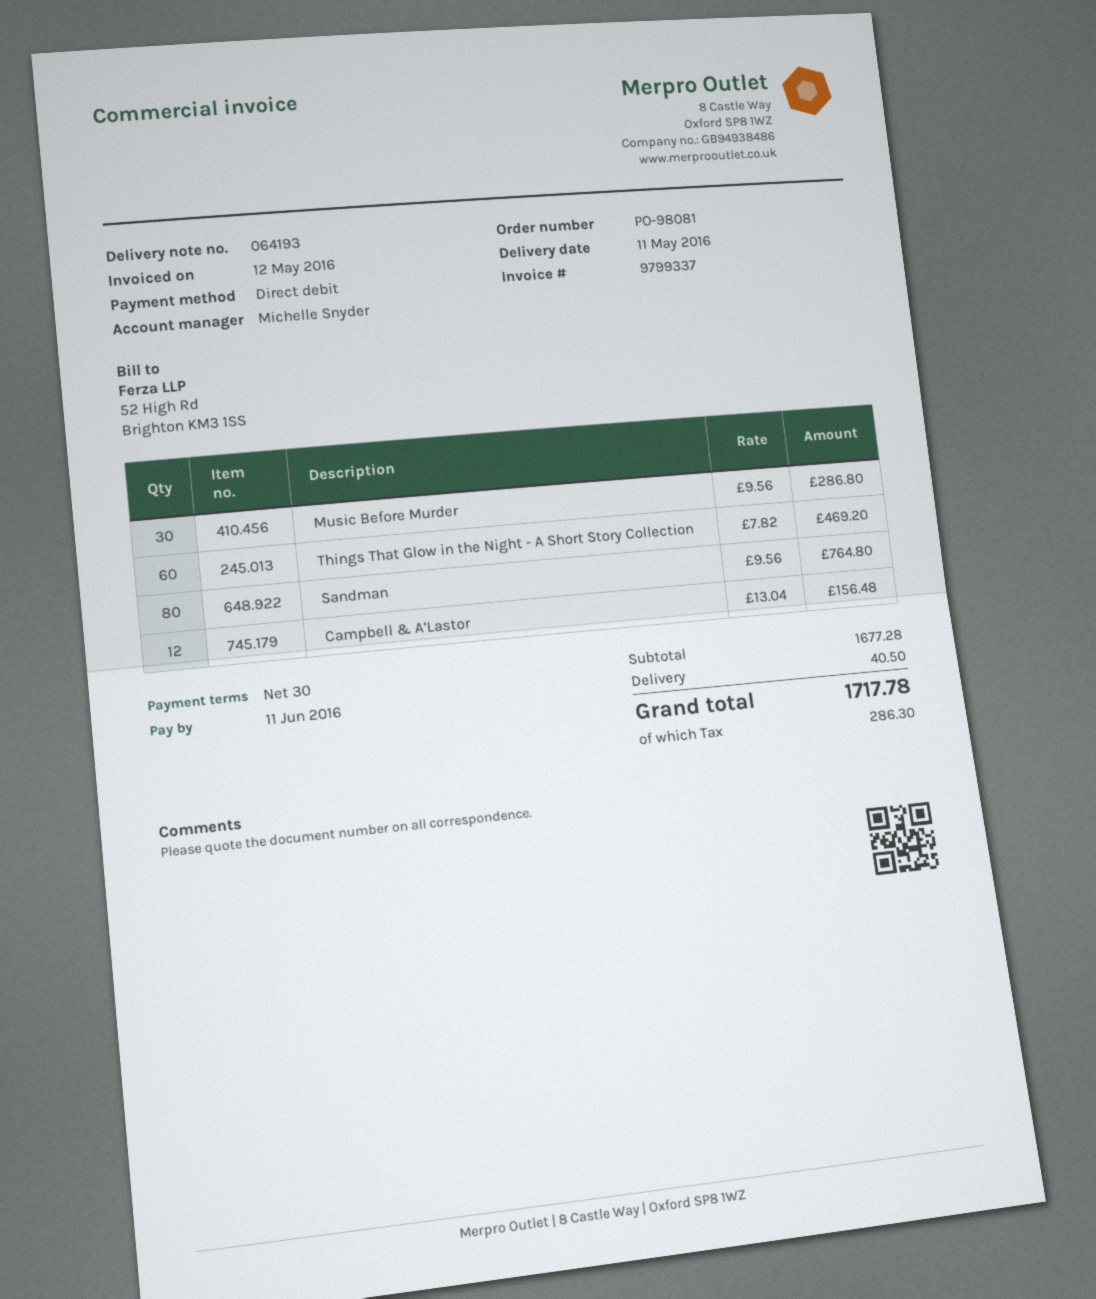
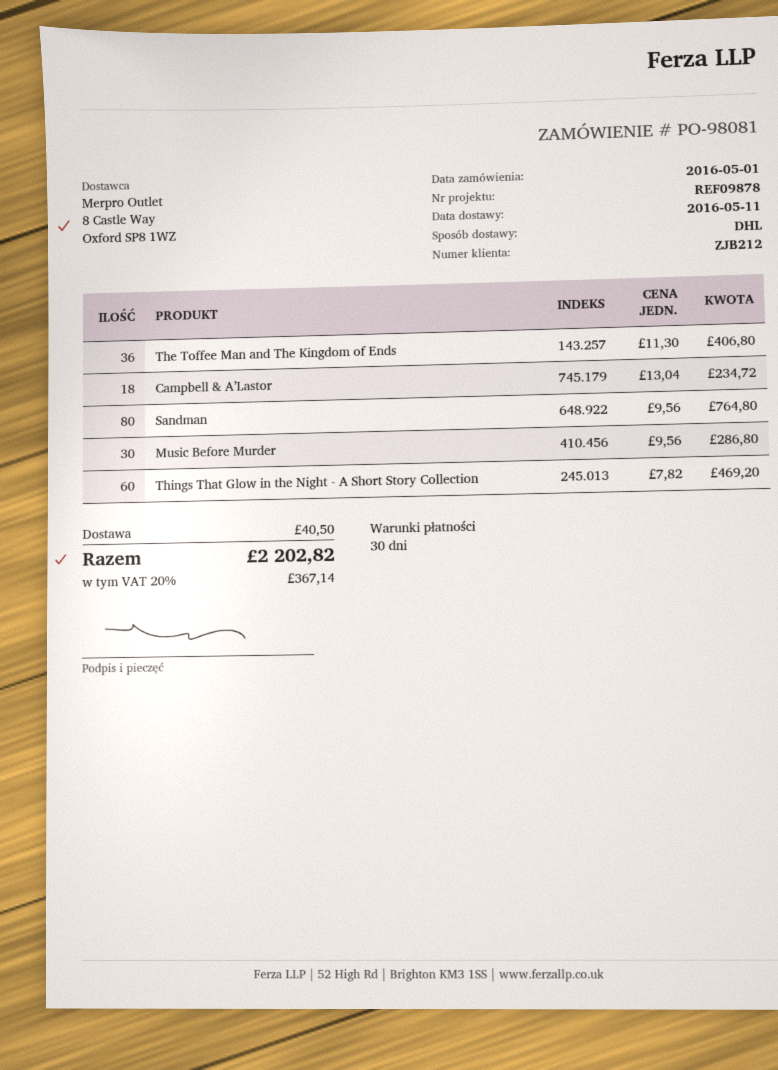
Campbell & A’Lastor: 12 x 13.04 = 156.48 -> 18 x 13.04 = 234.72
The Toffee Man and The Kingdom of Ends: none -> 36 x 11.30 = 406.80
tax: 286.30 -> 367.14
total: 1717.78 -> 2202.82

